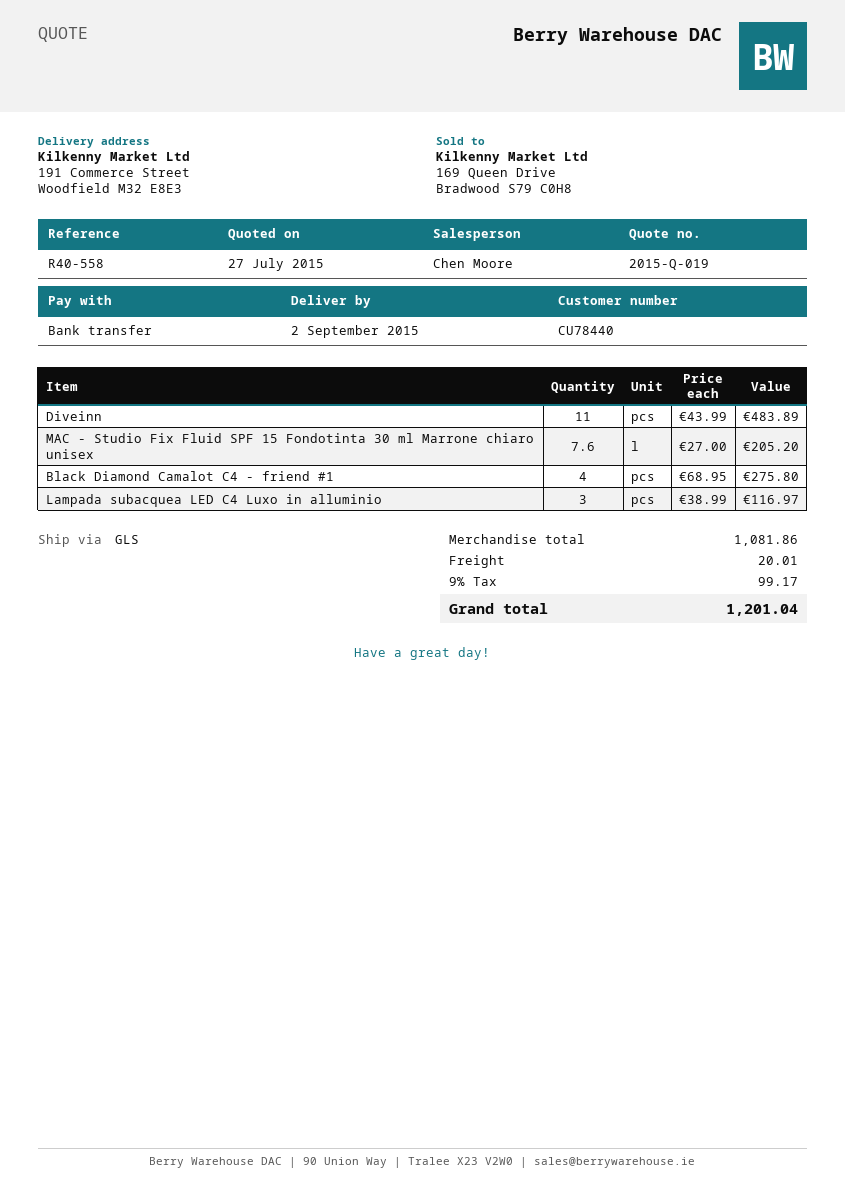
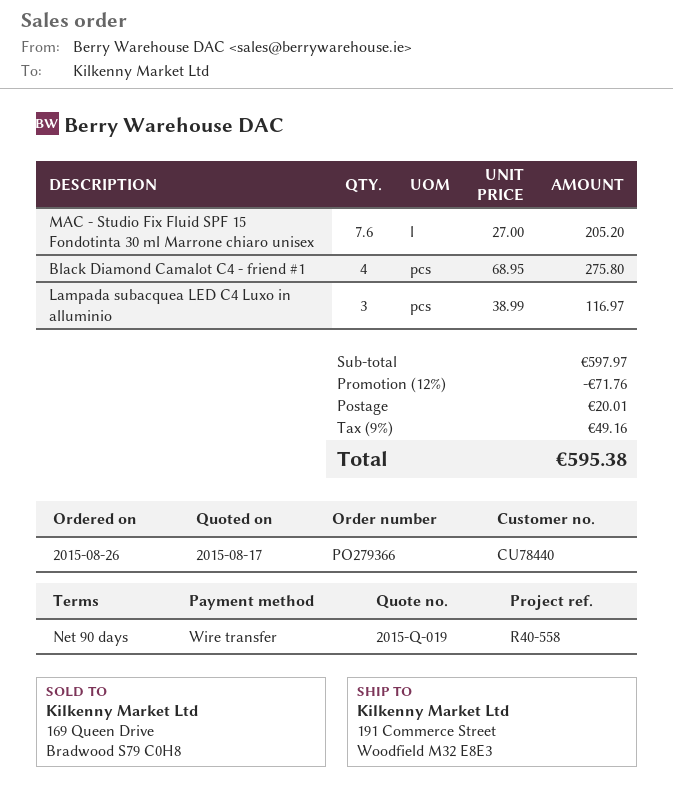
quote date: 2015-07-27 -> 2015-08-17
Diveinn: 11 x 43.99 = 483.89 -> none
subtotal: 1081.86 -> 597.97
discount: none -> 12% = 71.76
tax: 9% = 99.17 -> 9% = 49.16
total: 1201.04 -> 595.38

